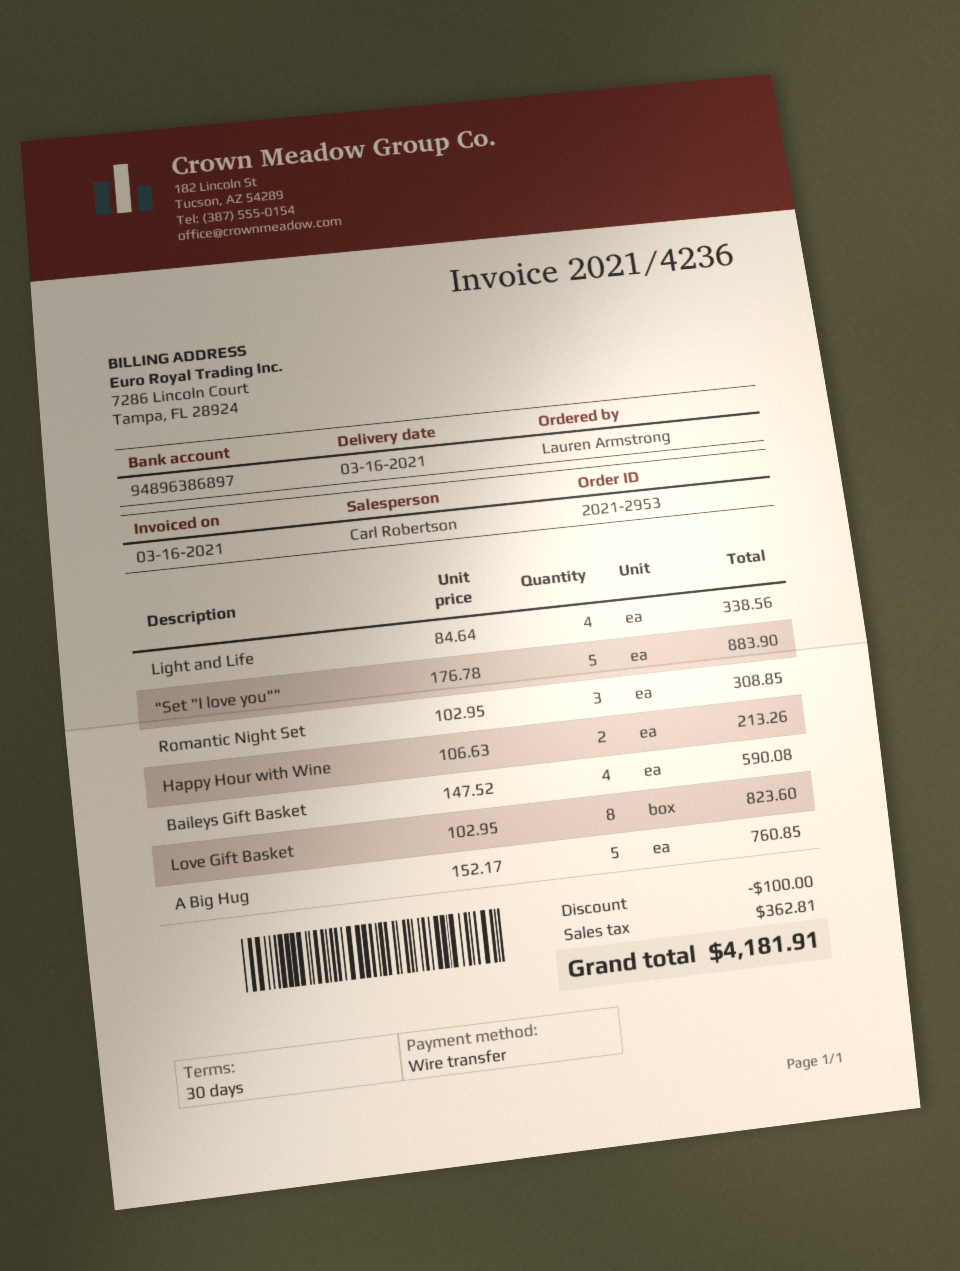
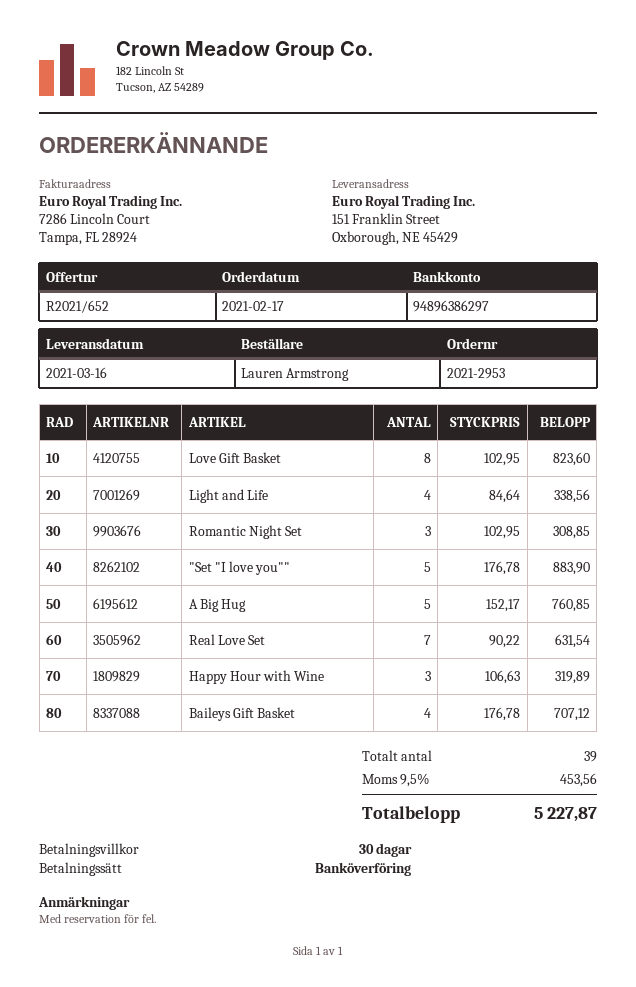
bank account: 94896386897 -> 94896386297
Happy Hour with Wine: 2 x 106.63 = 213.26 -> 3 x 106.63 = 319.89
Baileys Gift Basket: 4 x 147.52 = 590.08 -> 4 x 176.78 = 707.12
Real Love Set: none -> 7 x 90.22 = 631.54
discount: 100.00 -> none
tax: 362.81 -> 453.56
total: 4181.91 -> 5227.87

